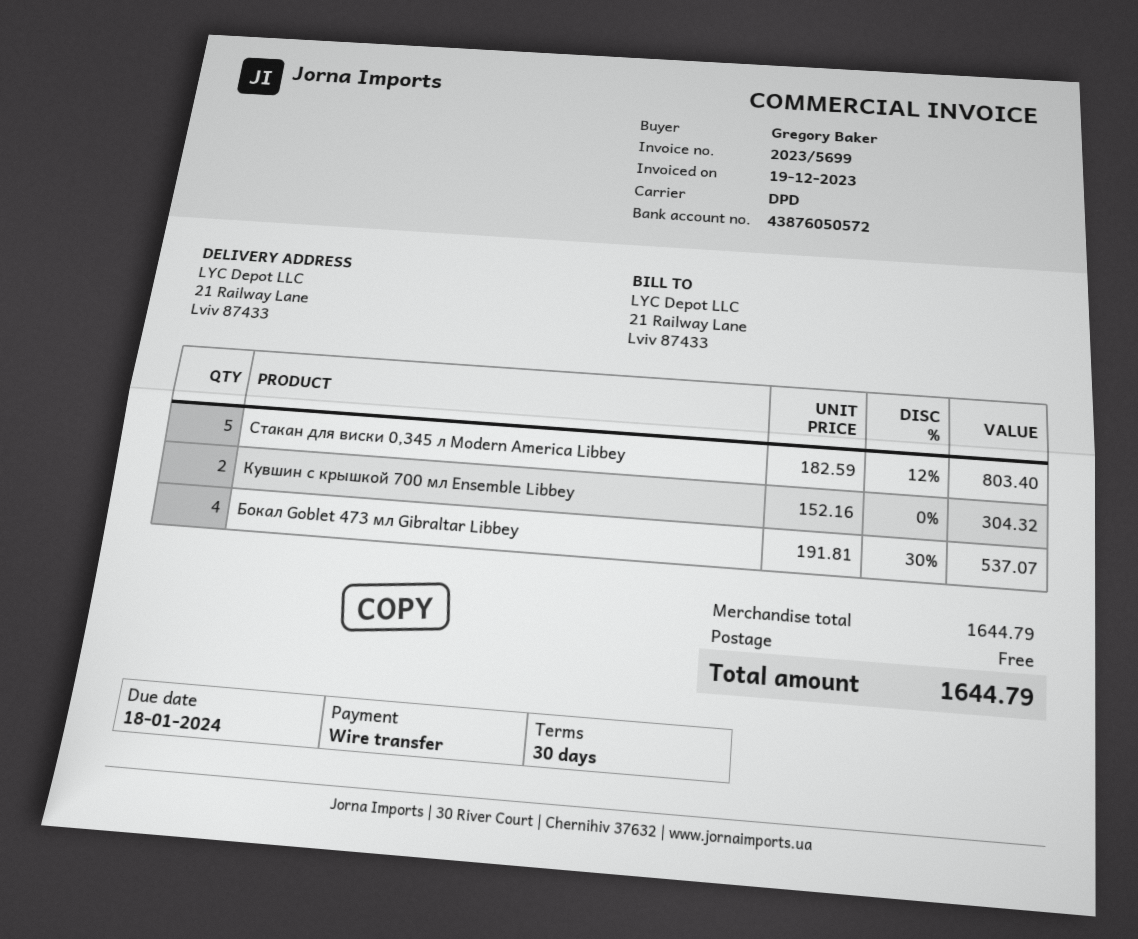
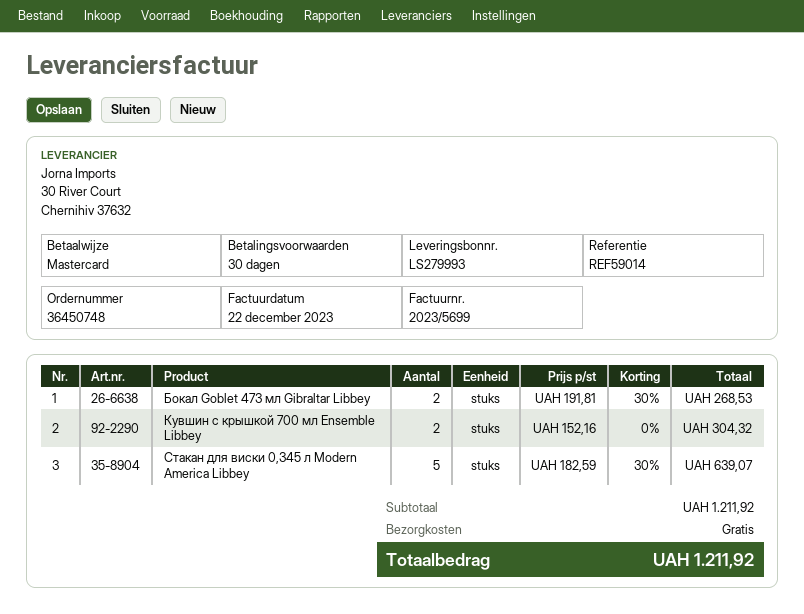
invoice date: 2023-12-19 -> 2023-12-22
payment method: bank transfer -> Mastercard
Стакан для виски 0,345 л Modern America Libbey: 5 x 182.59 - 12% = 803.40 -> 5 x 182.59 - 30% = 639.07
Бокал Goblet 473 мл Gibraltar Libbey: 4 x 191.81 - 30% = 537.07 -> 2 x 191.81 - 30% = 268.53
subtotal: 1644.79 -> 1211.92
total: 1644.79 -> 1211.92

